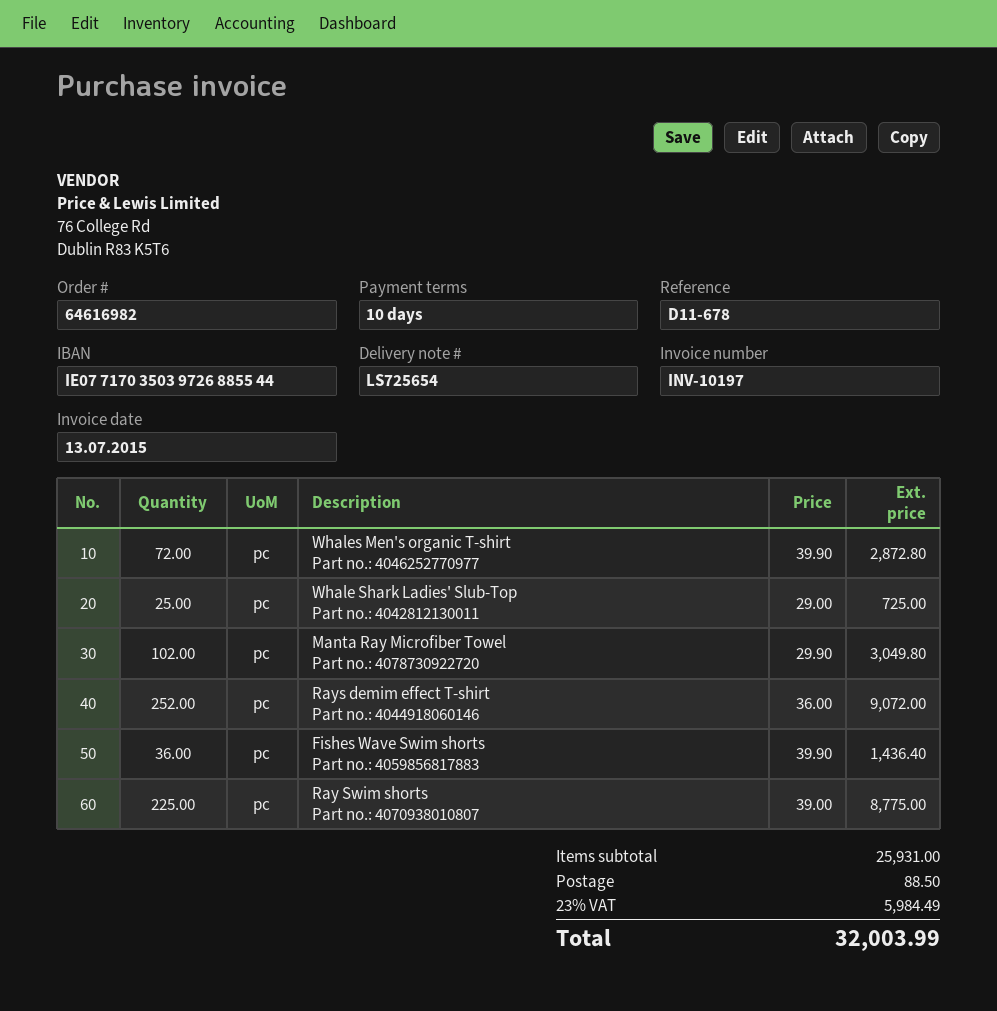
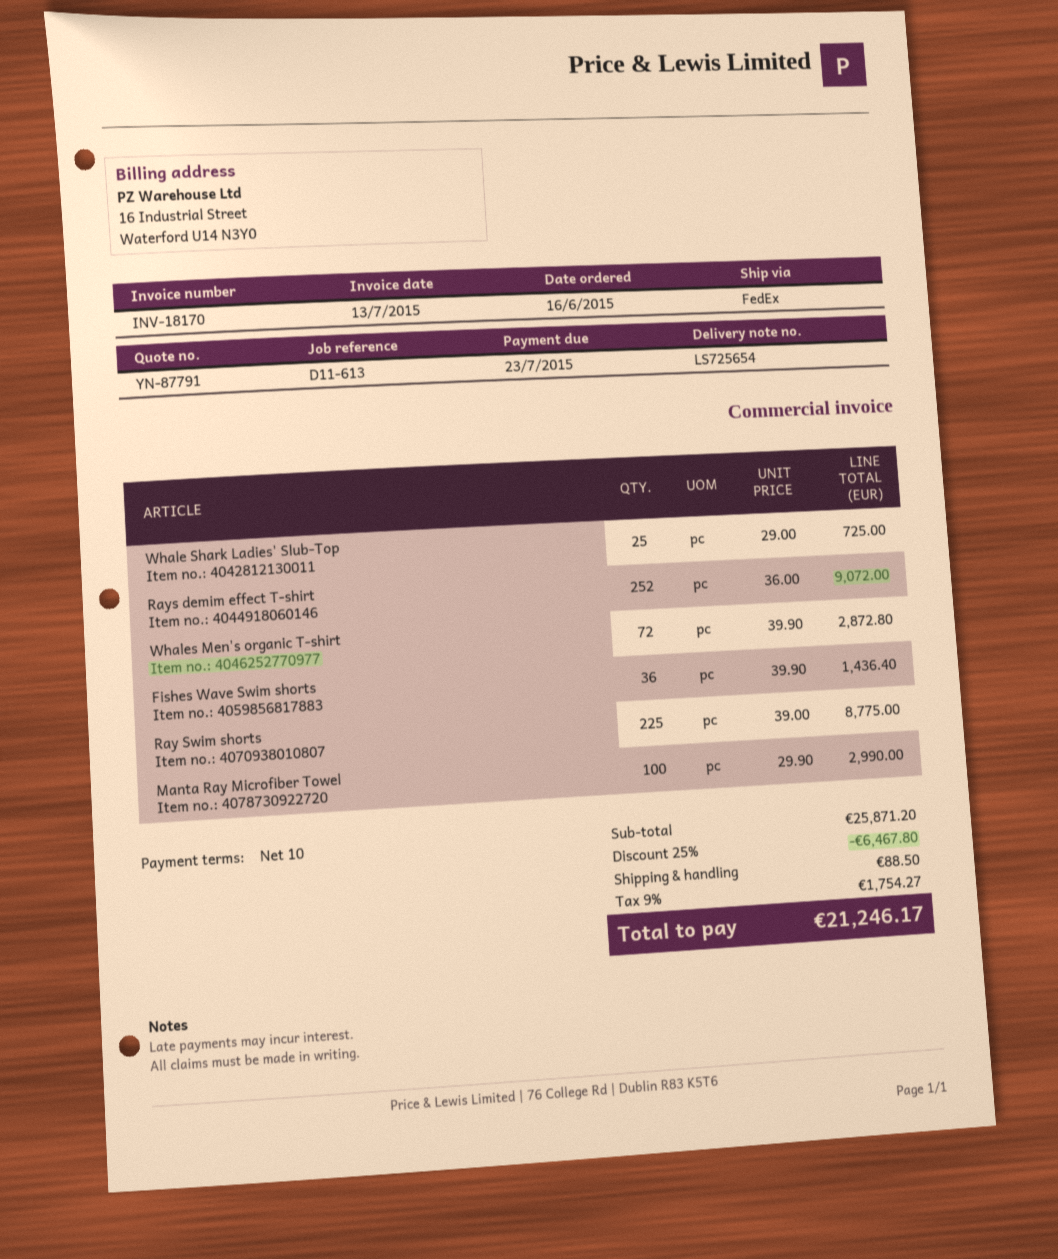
invoice number: INV-10197 -> INV-18170
reference: D11-678 -> D11-613
Manta Ray Microfiber Towel: 102 x 29.90 = 3049.80 -> 100 x 29.90 = 2990.00
subtotal: 25931.00 -> 25871.20
discount: none -> 25% = 6467.80
tax: 23% = 5984.49 -> 9% = 1754.27
total: 32003.99 -> 21246.17

